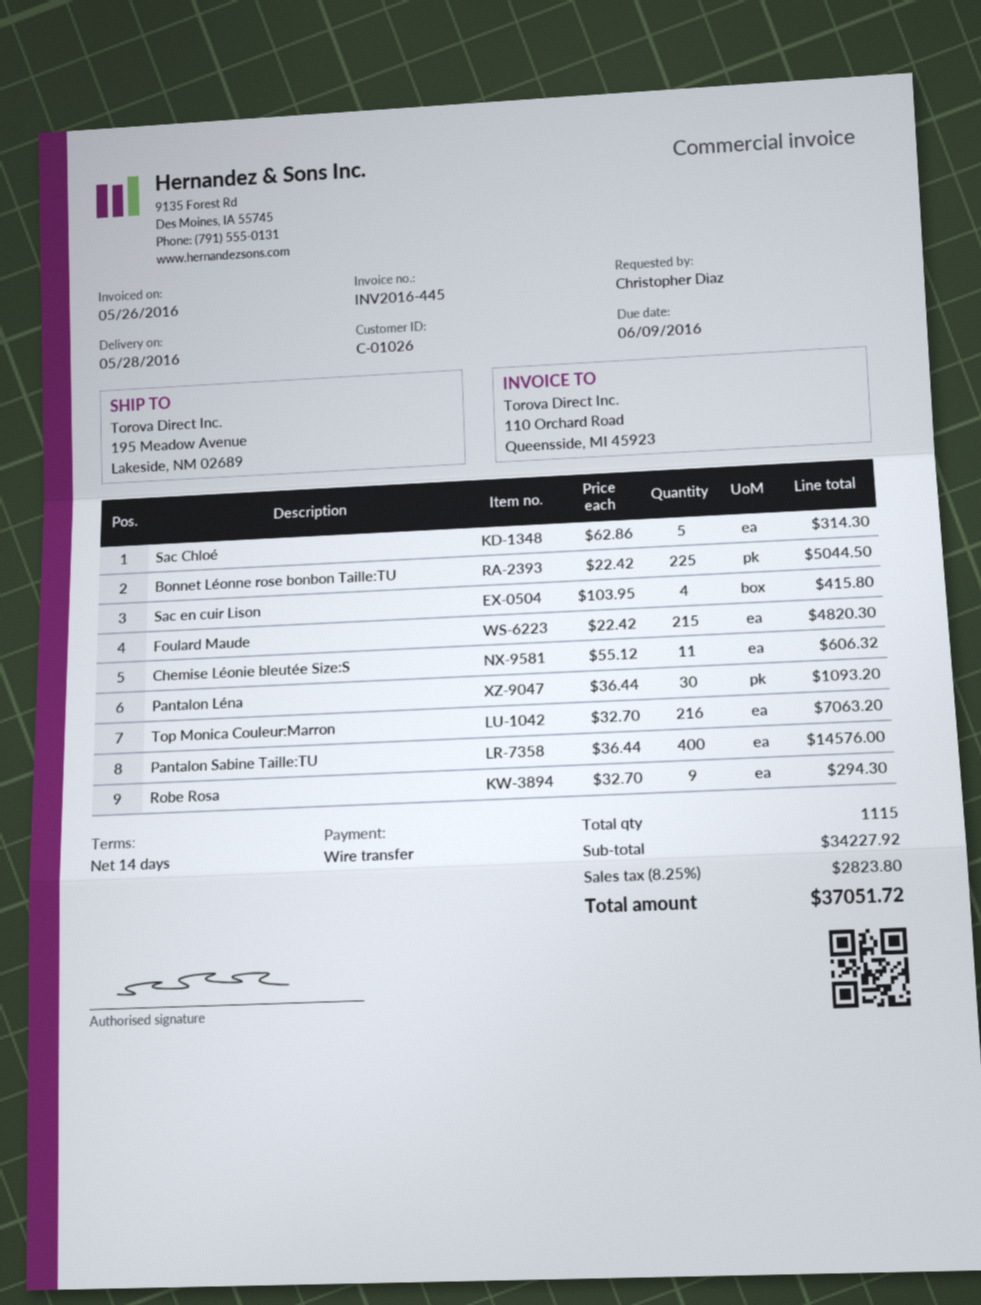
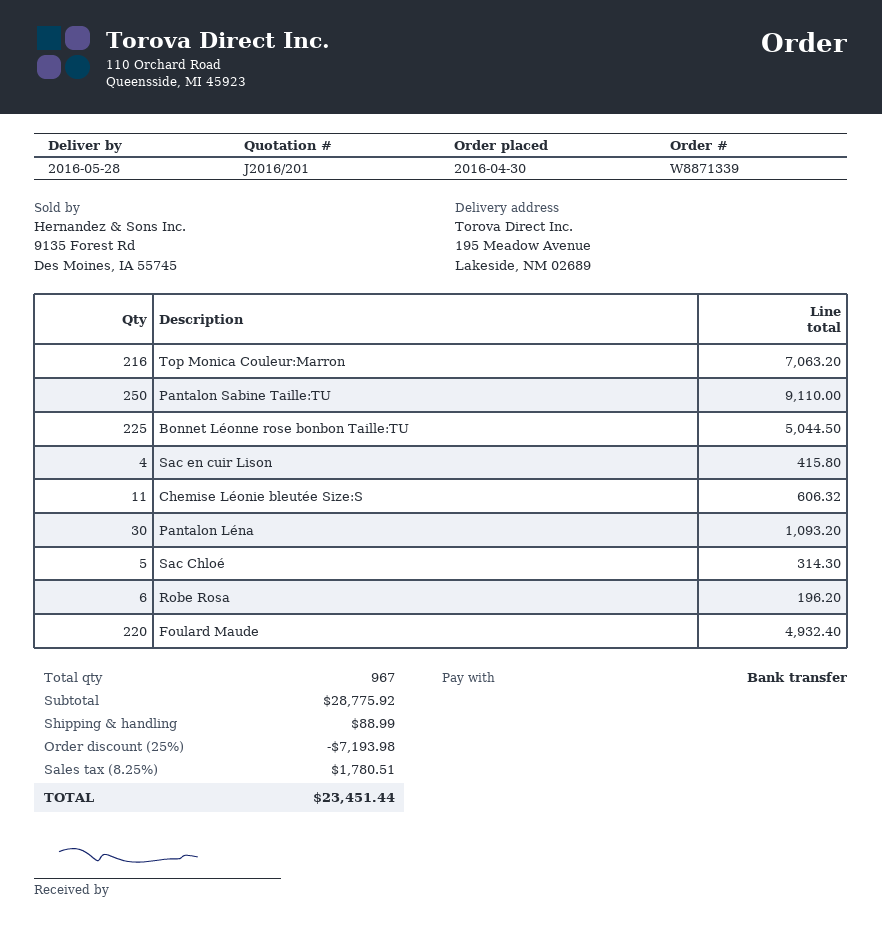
Foulard Maude: 215 for 4820.30 -> 220 for 4932.40
Pantalon Sabine Taille:TU: 400 for 14576.00 -> 250 for 9110.00
Robe Rosa: 9 for 294.30 -> 6 for 196.20
total quantity: 1115 -> 967
subtotal: 34227.92 -> 28775.92
discount: none -> 25% = 7193.98
shipping: none -> 88.99
tax: 8.25% = 2823.80 -> 8.25% = 1780.51
total: 37051.72 -> 23451.44

